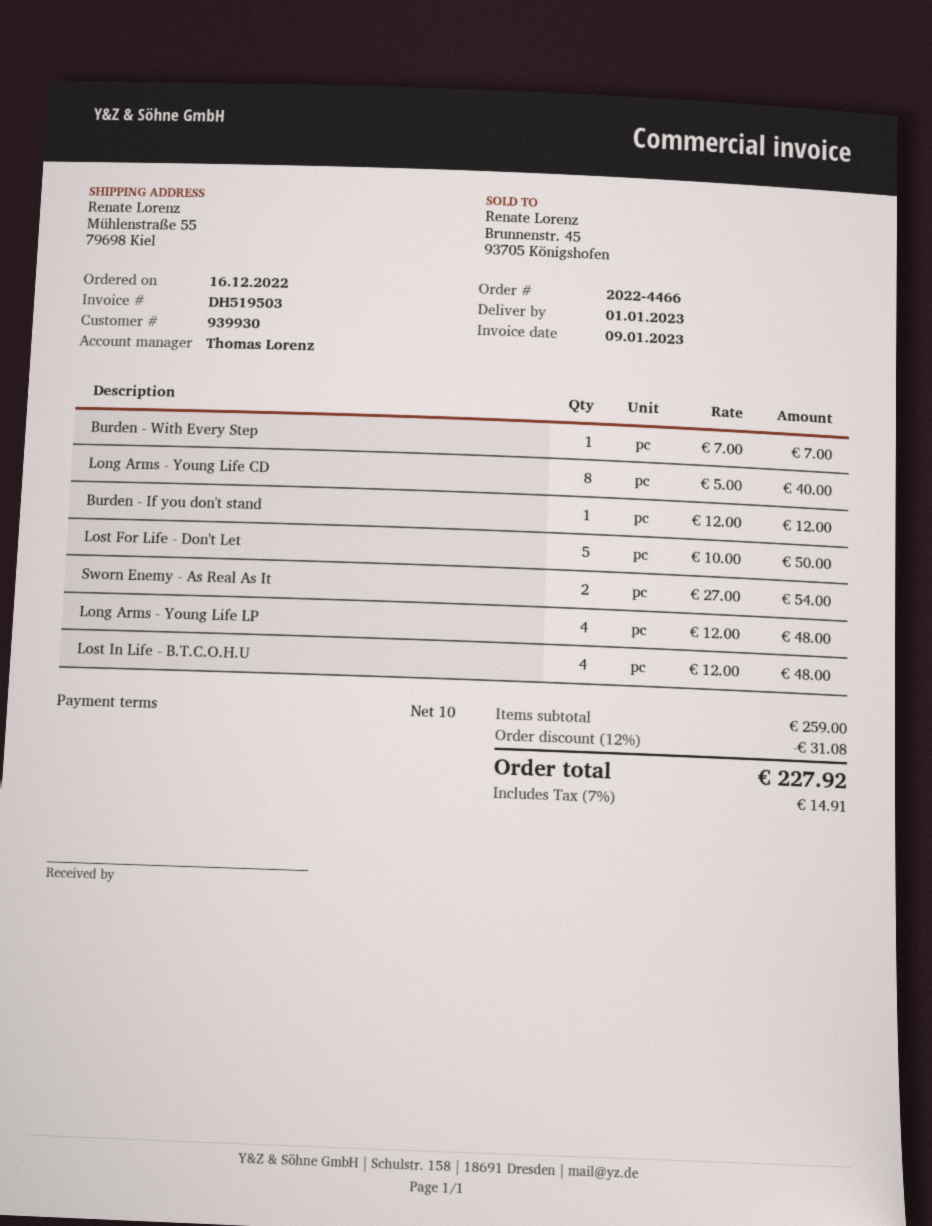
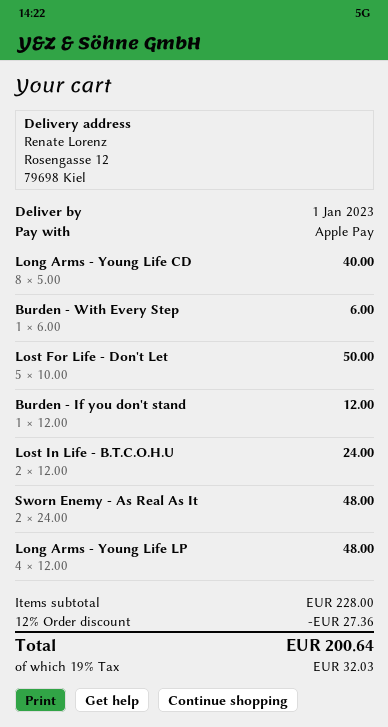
ship to: Mühlenstraße 55, 79698 Kiel -> Rosengasse 12, 79698 Kiel
Burden - With Every Step: 1 x 7.00 = 7.00 -> 1 x 6.00 = 6.00
Sworn Enemy - As Real As It: 2 x 27.00 = 54.00 -> 2 x 24.00 = 48.00
Lost In Life - B.T.C.O.H.U: 4 x 12.00 = 48.00 -> 2 x 12.00 = 24.00
subtotal: 259.00 -> 228.00
discount: 12% = 31.08 -> 12% = 27.36
tax: 7% = 14.91 -> 19% = 32.03
total: 227.92 -> 200.64

